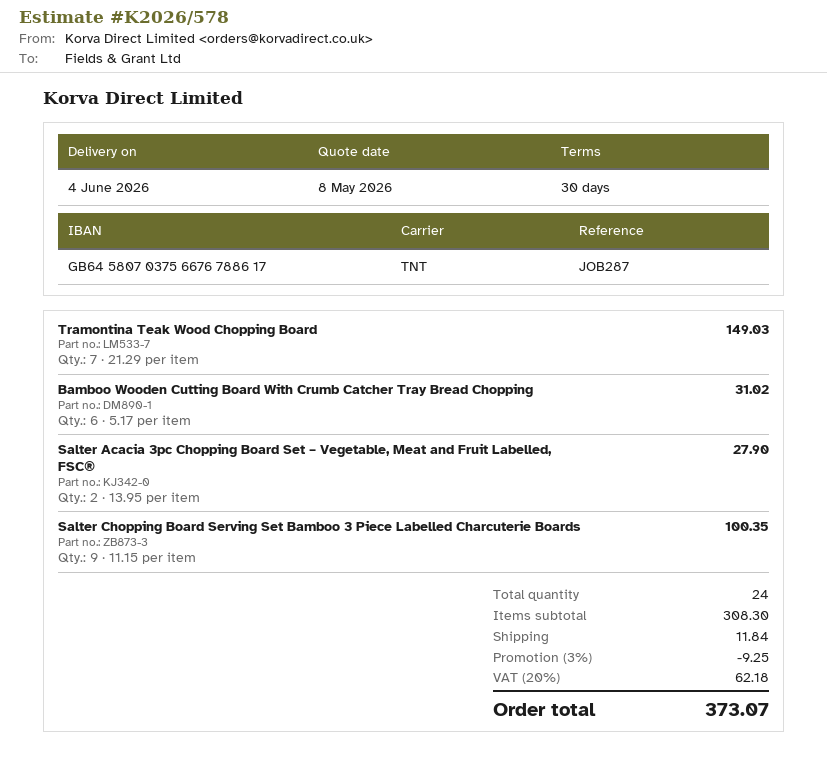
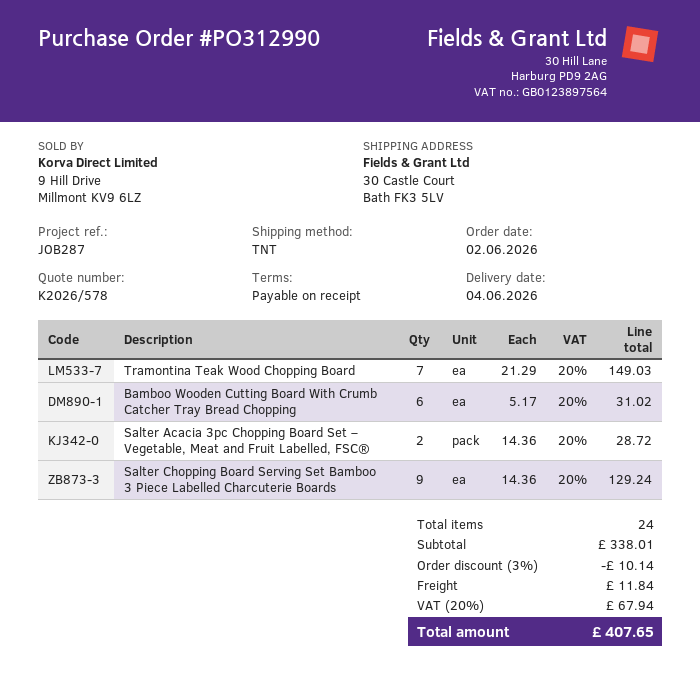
payment terms: 30 days -> on receipt
Salter Acacia 3pc Chopping Board Set – Vegetable, Meat and Fruit Labelled, FSC®: 2 x 13.95 = 27.90 -> 2 x 14.36 = 28.72
Salter Chopping Board Serving Set Bamboo 3 Piece Labelled Charcuterie Boards: 9 x 11.15 = 100.35 -> 9 x 14.36 = 129.24
subtotal: 308.30 -> 338.01
discount: 3% = 9.25 -> 3% = 10.14
tax: 20% = 62.18 -> 20% = 67.94
total: 373.07 -> 407.65

